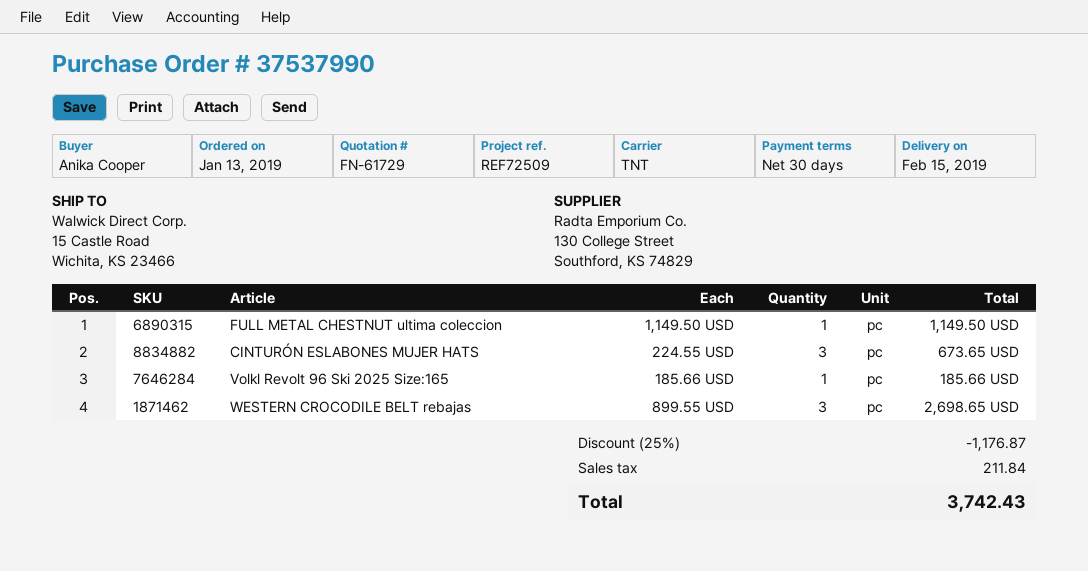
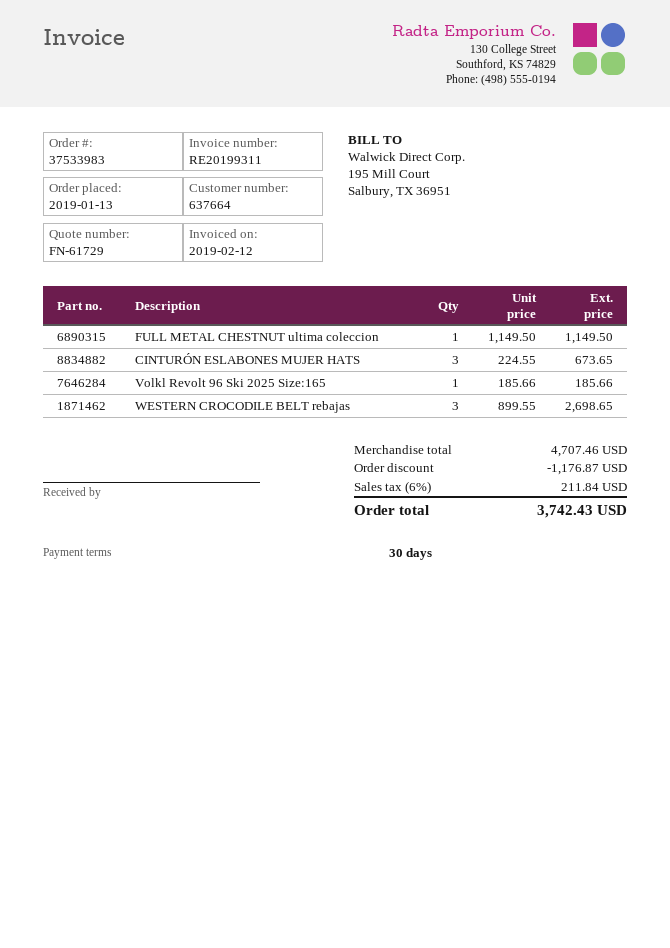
order number: 37537990 -> 37533983

